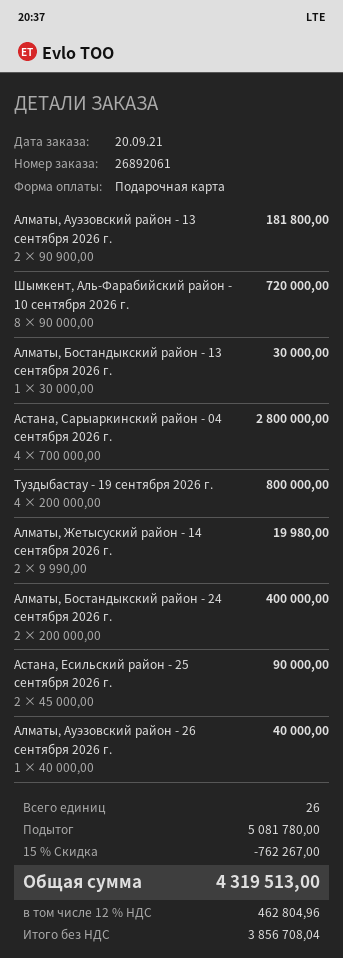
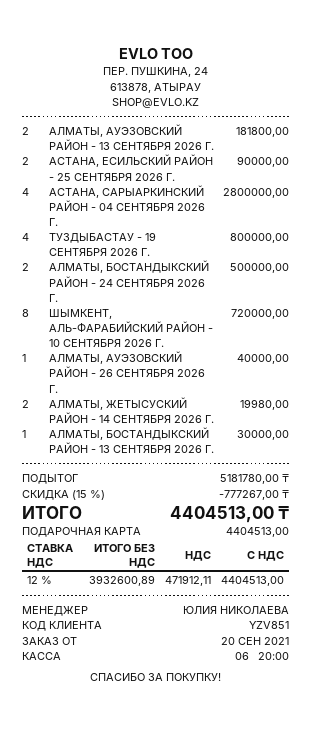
Алматы, Бостандыкский район - 24 сентября 2026 г.: 2 for 400000.00 -> 2 for 500000.00
subtotal: 5081780.00 -> 5181780.00
discount: 15% = 762267.00 -> 15% = 777267.00
net: 3856708.04 -> 3932600.89
tax: 12% = 462804.96 -> 12% = 471912.11
total: 4319513.00 -> 4404513.00

